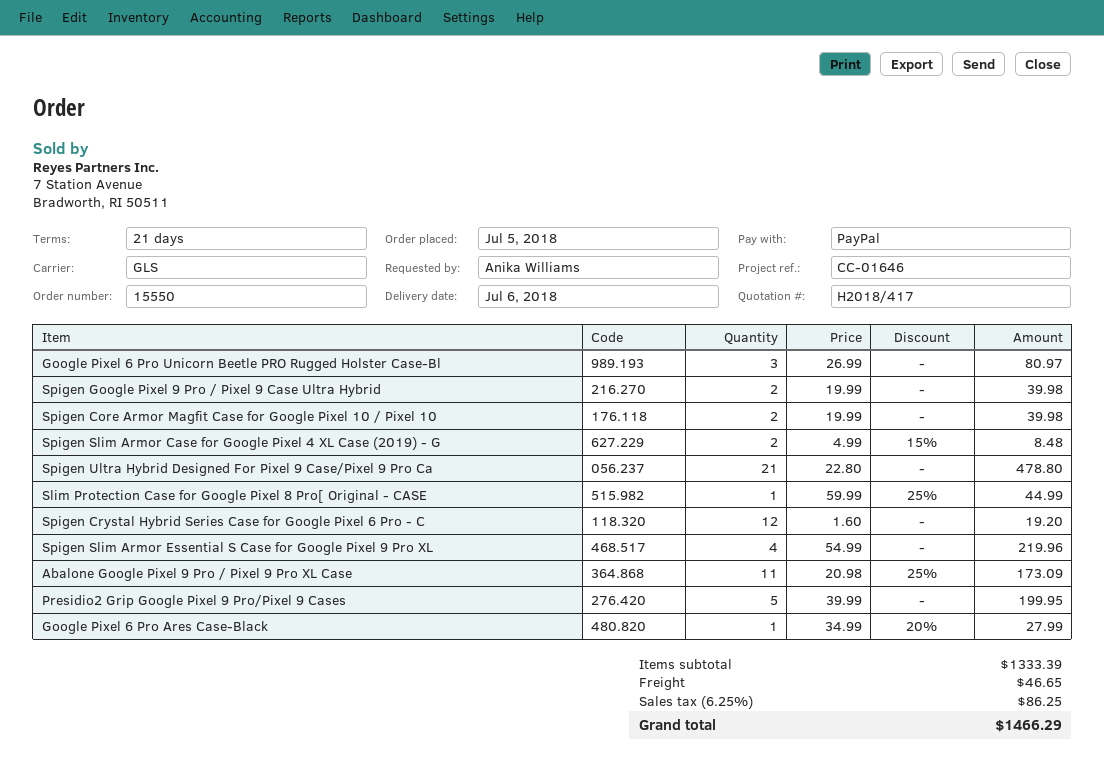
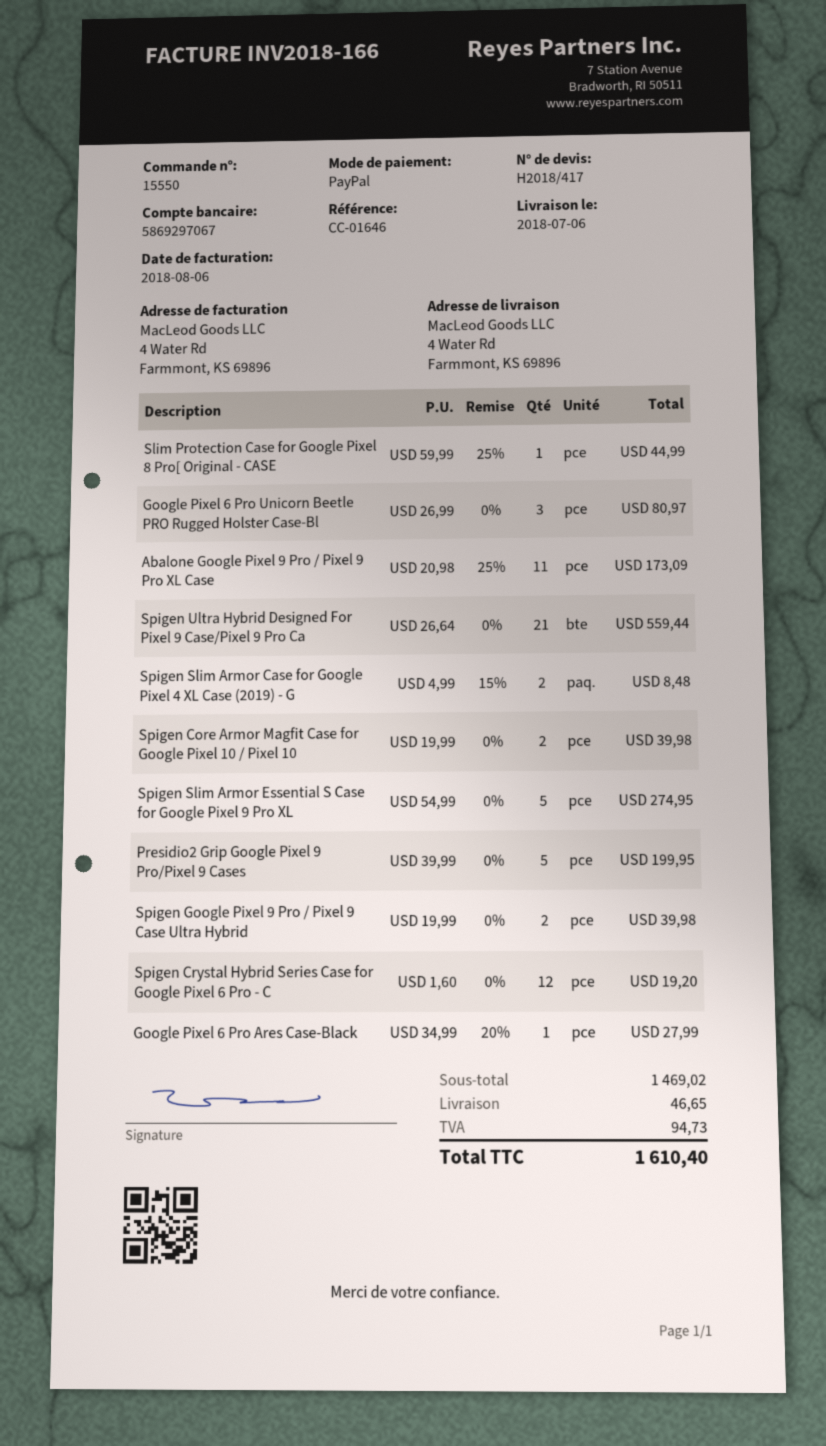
Spigen Ultra Hybrid Designed For Pixel 9 Case/Pixel 9 Pro Ca: 21 x 22.80 = 478.80 -> 21 x 26.64 = 559.44
Spigen Slim Armor Essential S Case for Google Pixel 9 Pro XL: 4 x 54.99 = 219.96 -> 5 x 54.99 = 274.95
subtotal: 1333.39 -> 1469.02
tax: 86.25 -> 94.73
total: 1466.29 -> 1610.40

